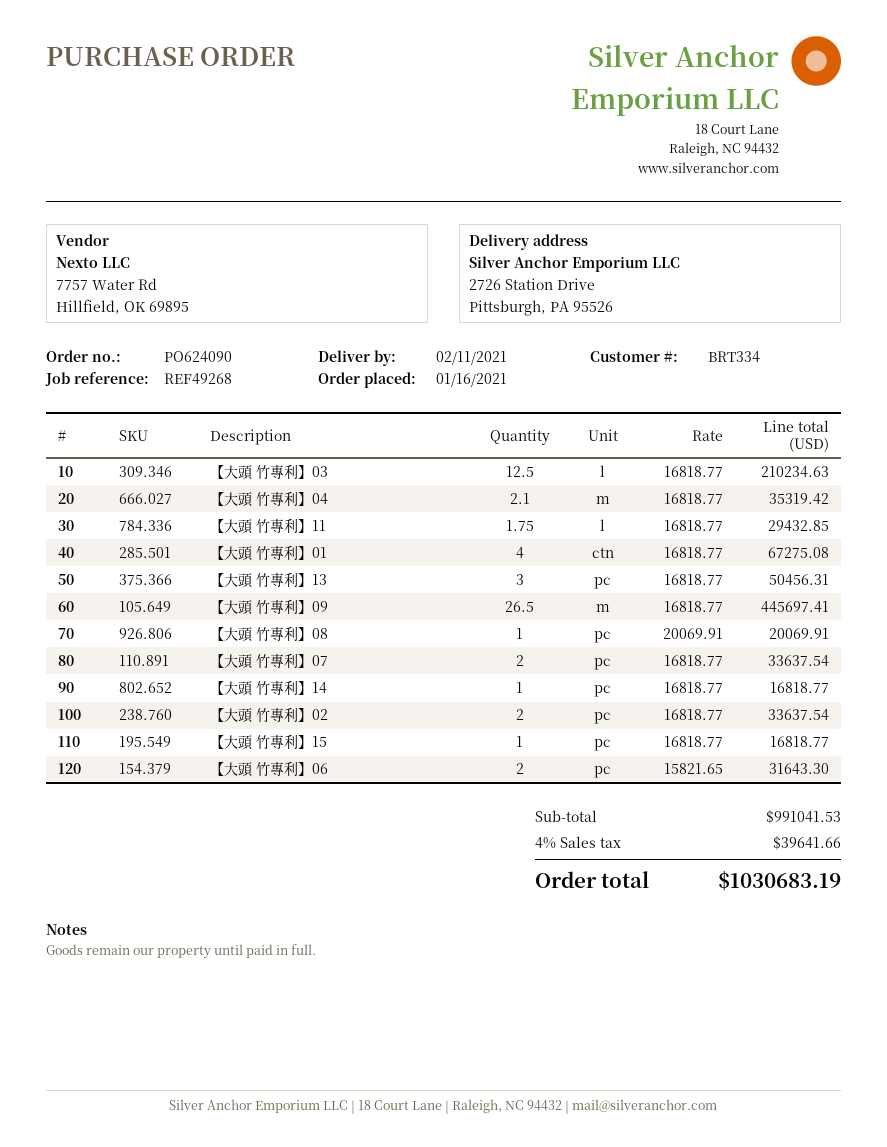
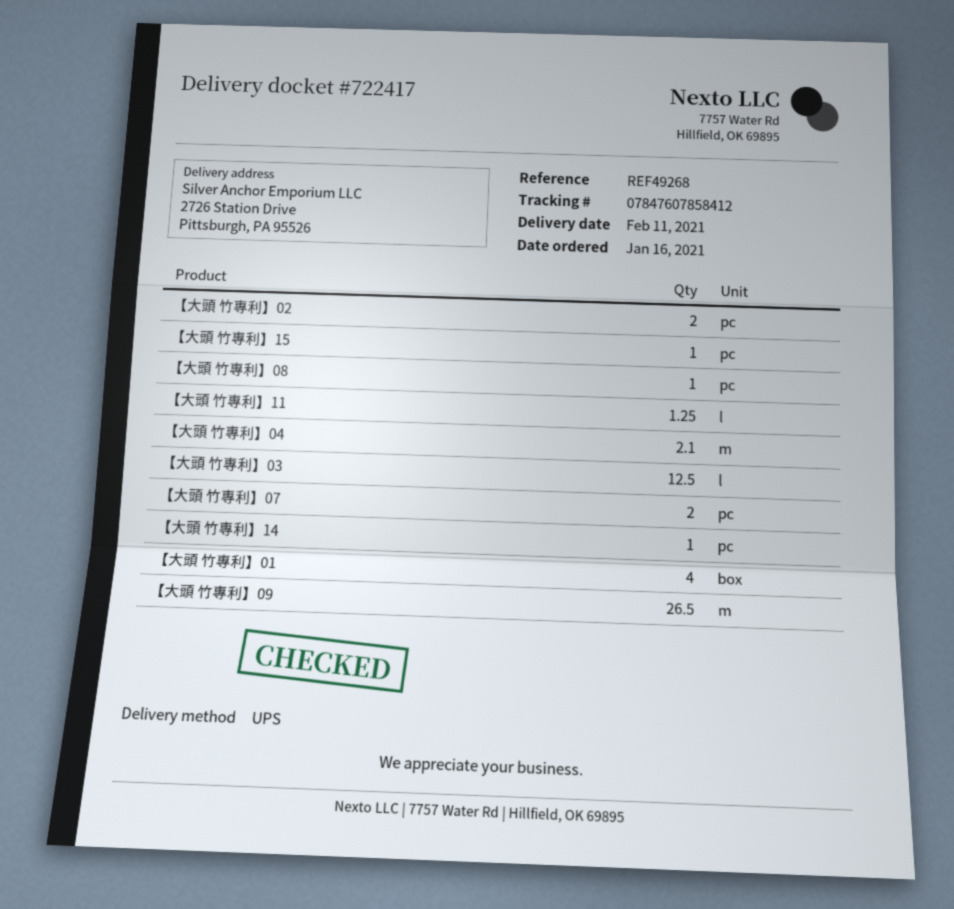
【大頭 竹專利】11: 1.75 -> 1.25
【大頭 竹專利】13: 3 -> none
【大頭 竹專利】06: 2 -> none

